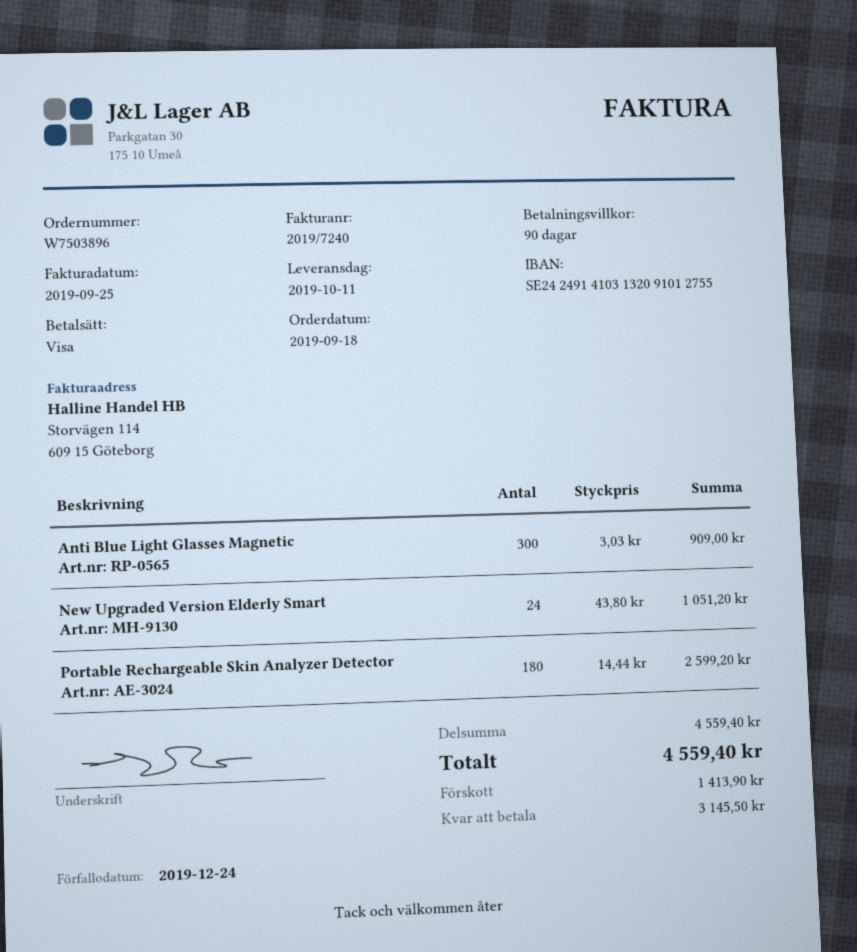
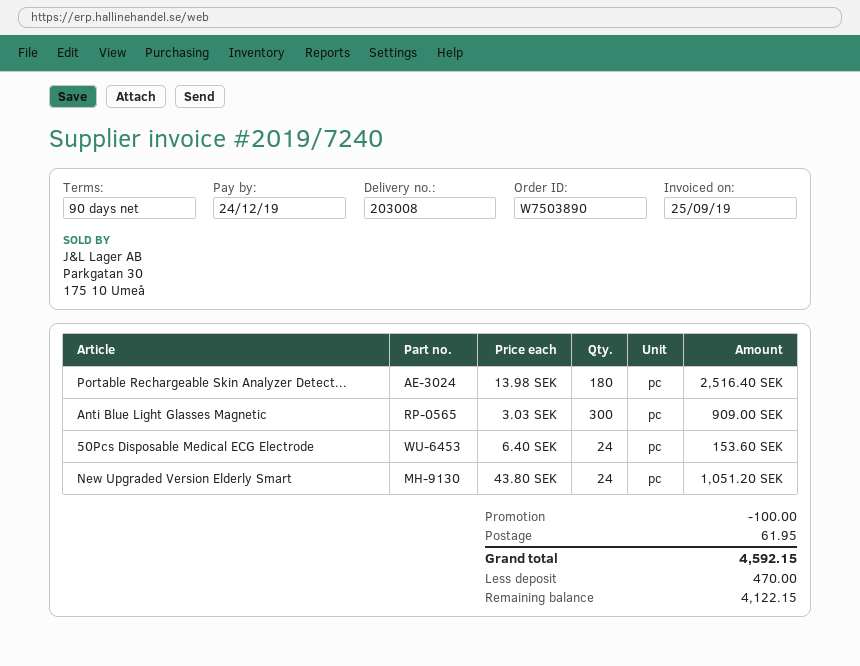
order number: W7503896 -> W7503890
Portable Rechargeable Skin Analyzer Detector: 180 x 14.44 = 2599.20 -> 180 x 13.98 = 2516.40
50Pcs Disposable Medical ECG Electrode: none -> 24 x 6.40 = 153.60
discount: none -> 100.00
shipping: none -> 61.95
total: 4559.40 -> 4592.15
deposit: 1413.90 -> 470.00
balance: 3145.50 -> 4122.15

